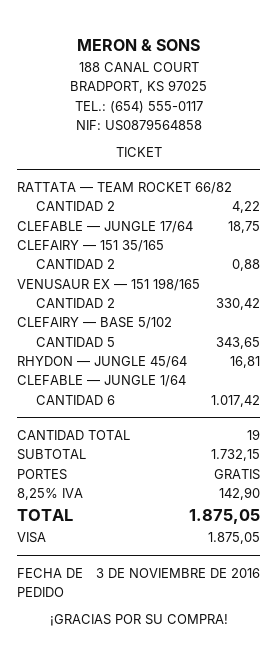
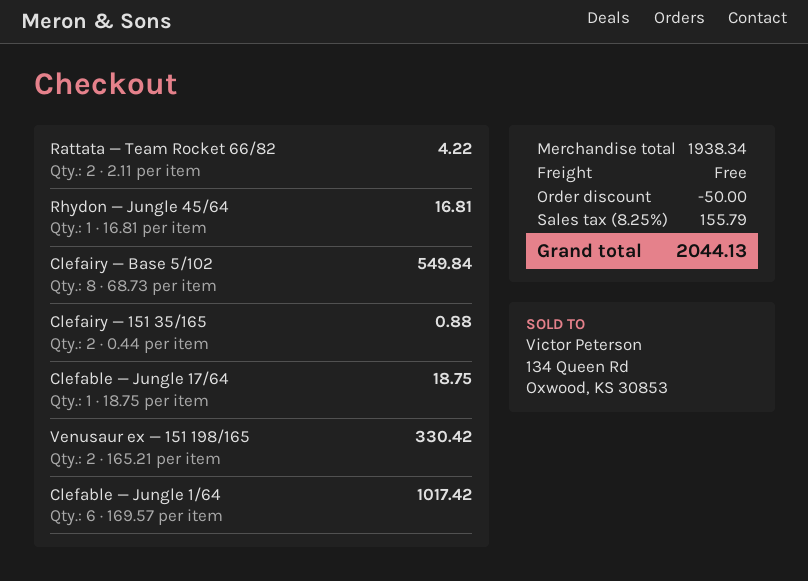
CLEFAIRY — BASE 5/102: 5 for 343.65 -> 8 for 549.84
subtotal: 1732.15 -> 1938.34
discount: none -> 50.00
tax: 8.25% = 142.90 -> 8.25% = 155.79
total: 1875.05 -> 2044.13

